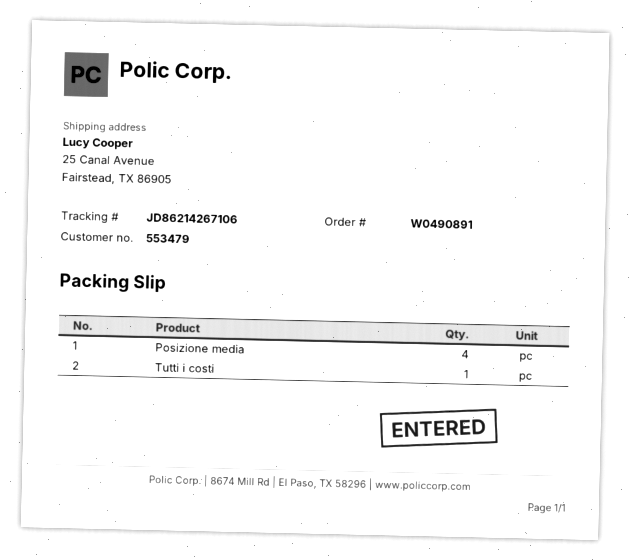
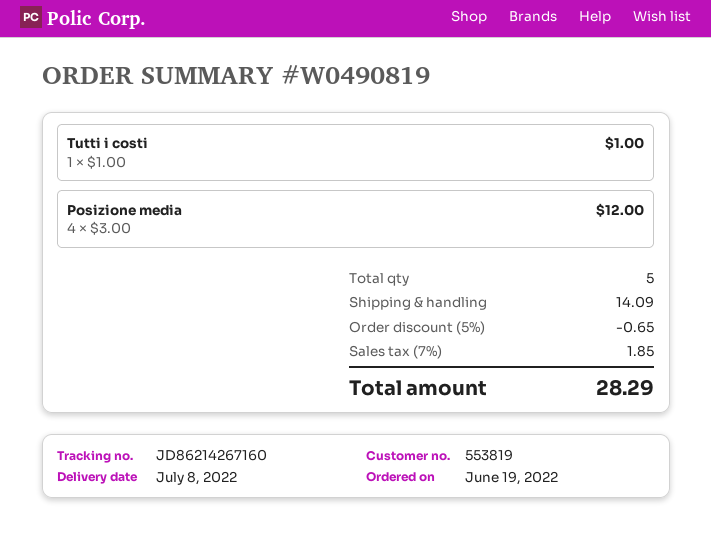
order number: W0490891 -> W0490819
customer number: 553479 -> 553819
tracking number: JD86214267106 -> JD86214267160

